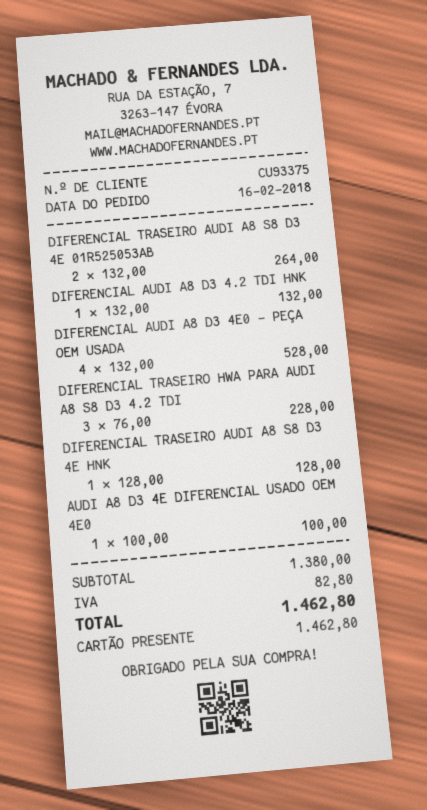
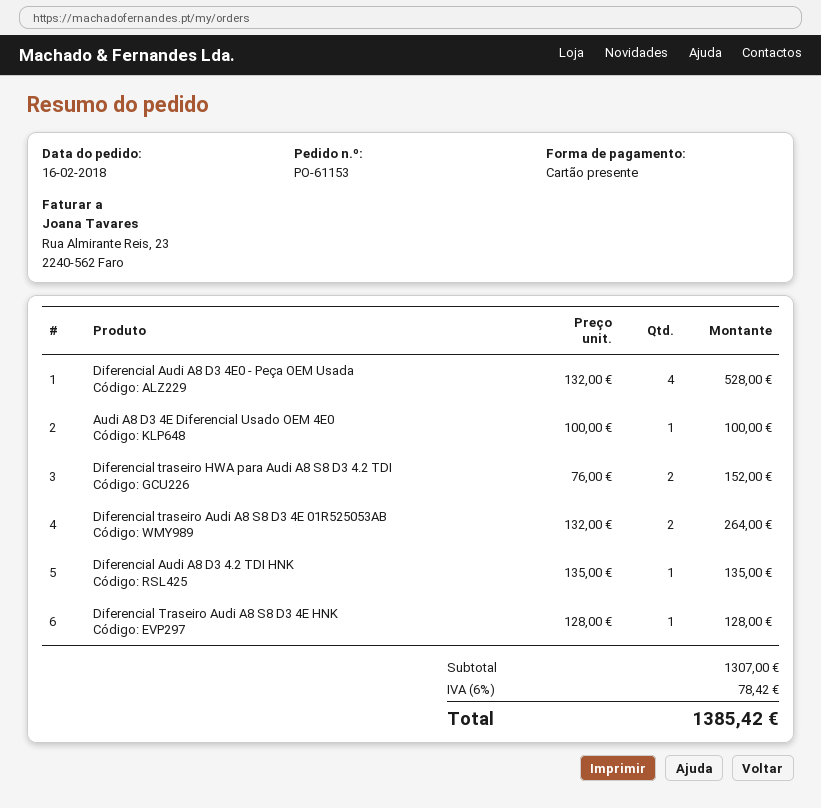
DIFERENCIAL AUDI A8 D3 4.2 TDI HNK: 1 x 132.00 = 132.00 -> 1 x 135.00 = 135.00
DIFERENCIAL TRASEIRO HWA PARA AUDI A8 S8 D3 4.2 TDI: 3 x 76.00 = 228.00 -> 2 x 76.00 = 152.00
subtotal: 1380.00 -> 1307.00
tax: 82.80 -> 78.42
total: 1462.80 -> 1385.42

